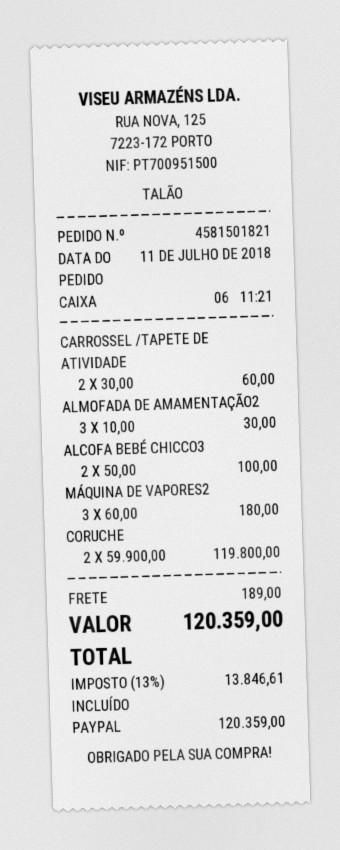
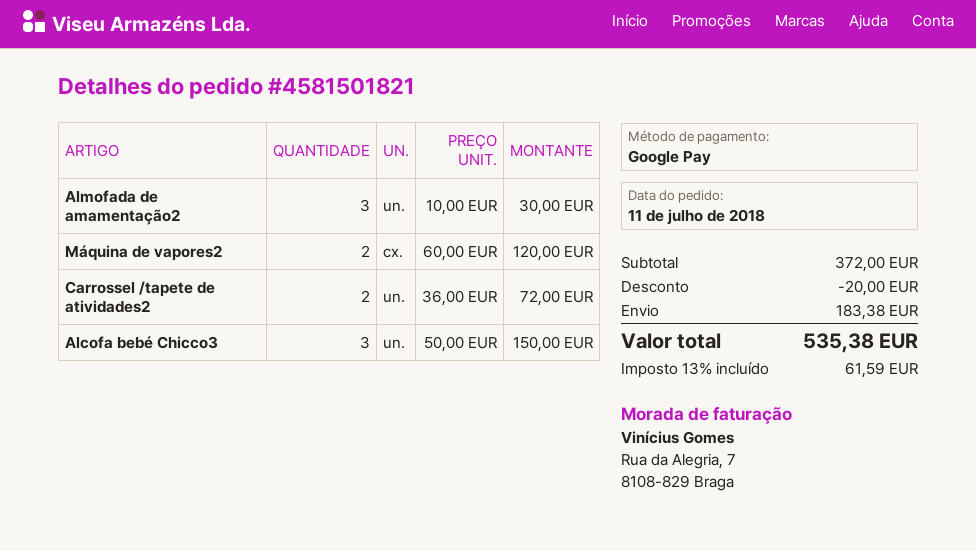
payment method: PayPal -> Google Pay
CARROSSEL /TAPETE DE ATIVIDADE: 2 x 30.00 = 60.00 -> 2 x 36.00 = 72.00
ALCOFA BEBÉ CHICCO3: 2 x 50.00 = 100.00 -> 3 x 50.00 = 150.00
MÁQUINA DE VAPORES2: 3 x 60.00 = 180.00 -> 2 x 60.00 = 120.00
CORUCHE: 2 x 59900.00 = 119800.00 -> none
discount: none -> 20.00
shipping: 189.00 -> 183.38
tax: 13% = 13846.61 -> 13% = 61.59
total: 120359.00 -> 535.38

